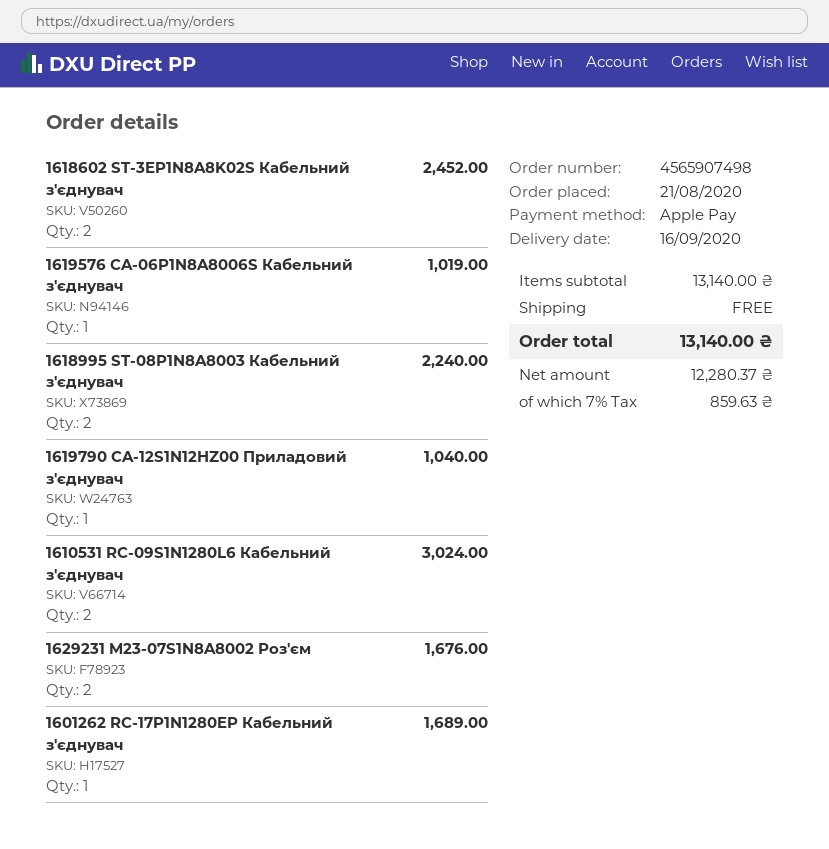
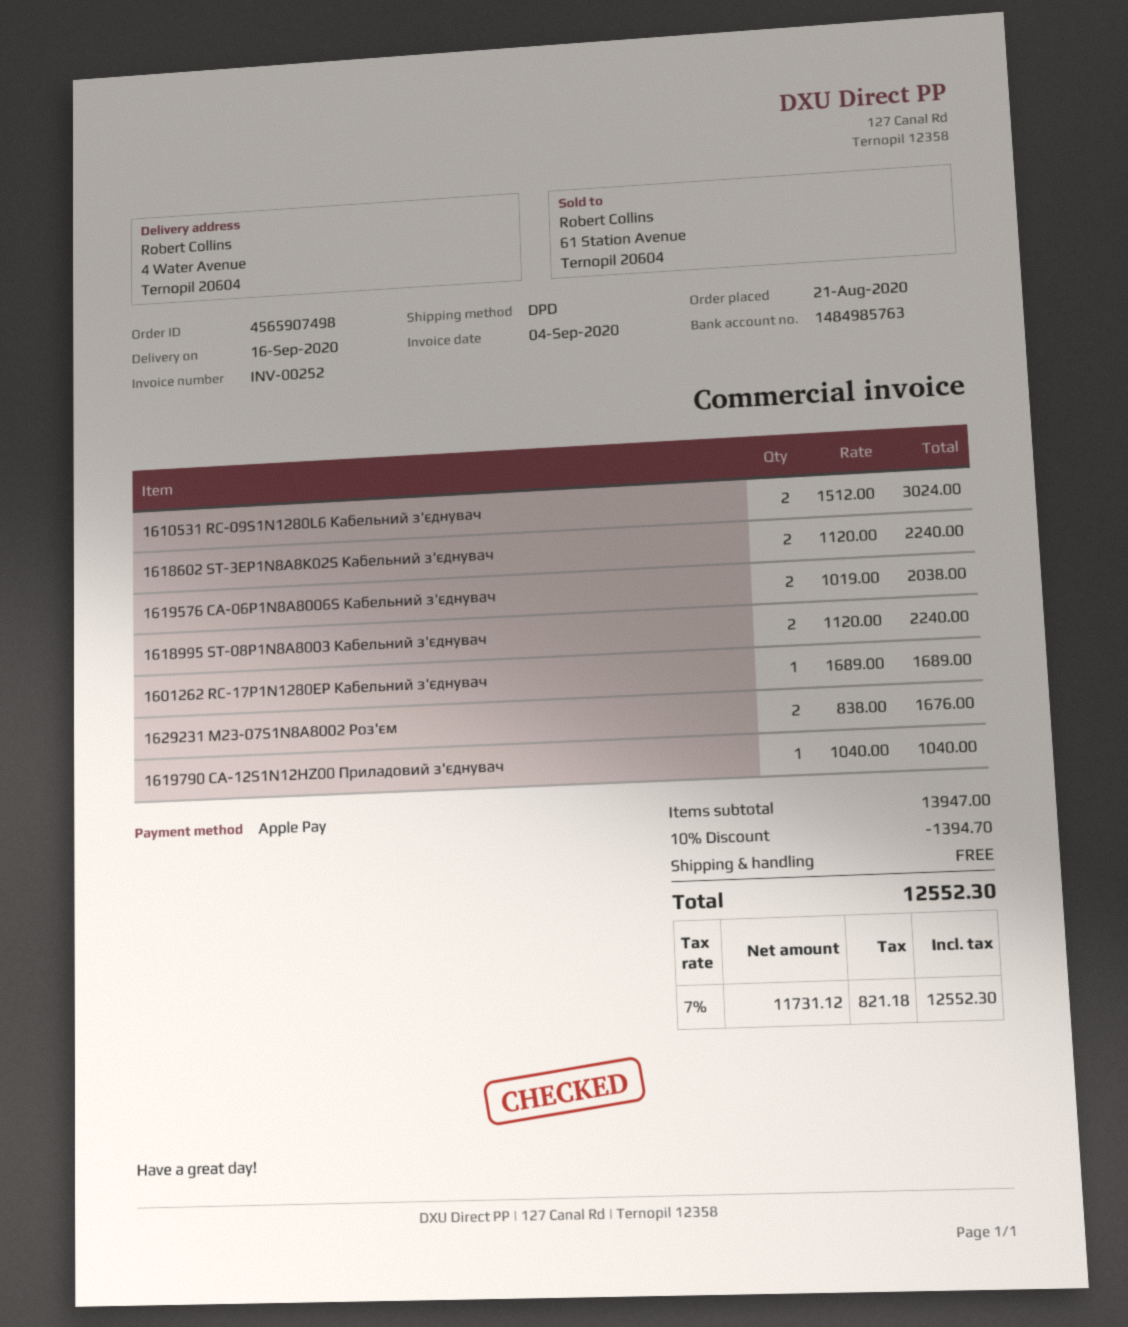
1618602 ST-3EP1N8A8K02S Кабельний з'єднувач: 2 for 2452.00 -> 2 for 2240.00
1619576 CA-06P1N8A8006S Кабельний з'єднувач: 1 for 1019.00 -> 2 for 2038.00
subtotal: 13140.00 -> 13947.00
discount: none -> 10% = 1394.70
net: 12280.37 -> 11731.12
tax: 7% = 859.63 -> 7% = 821.18
total: 13140.00 -> 12552.30

